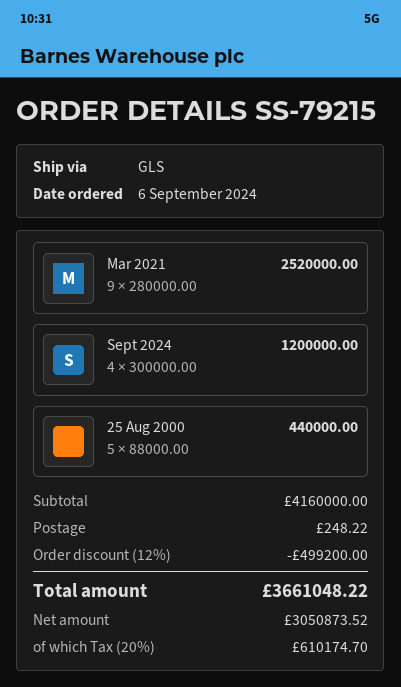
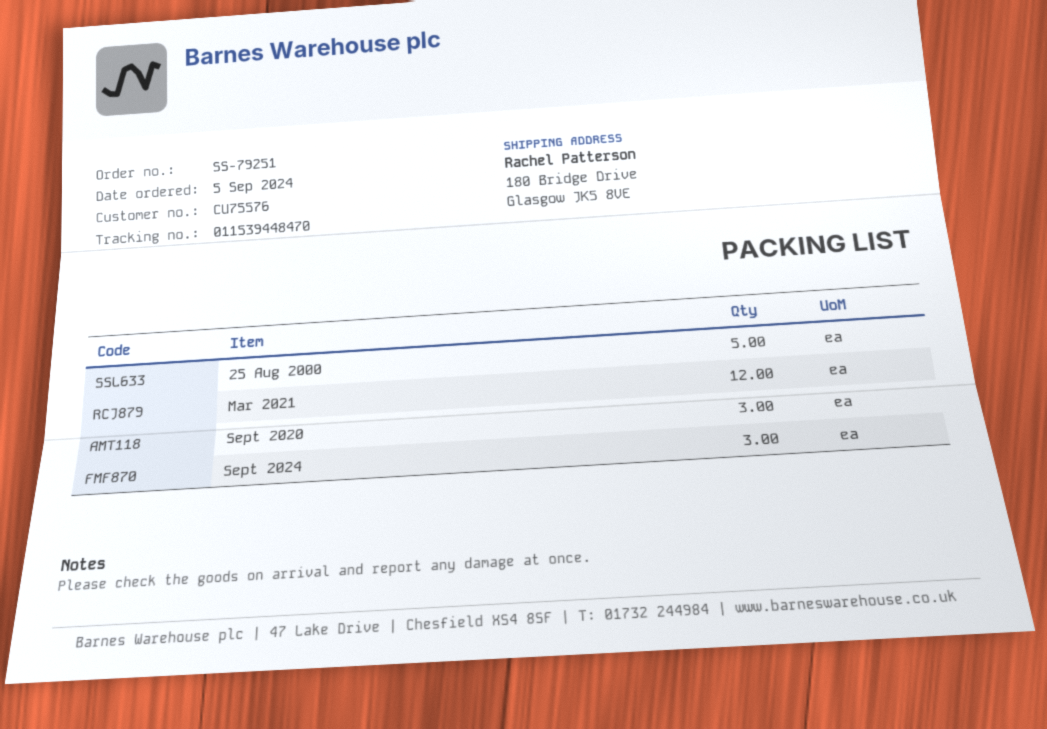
order number: SS-79215 -> SS-79251
order date: 2024-09-06 -> 2024-09-05
Mar 2021: 9 -> 12
Sept 2024: 4 -> 3
Sept 2020: none -> 3

